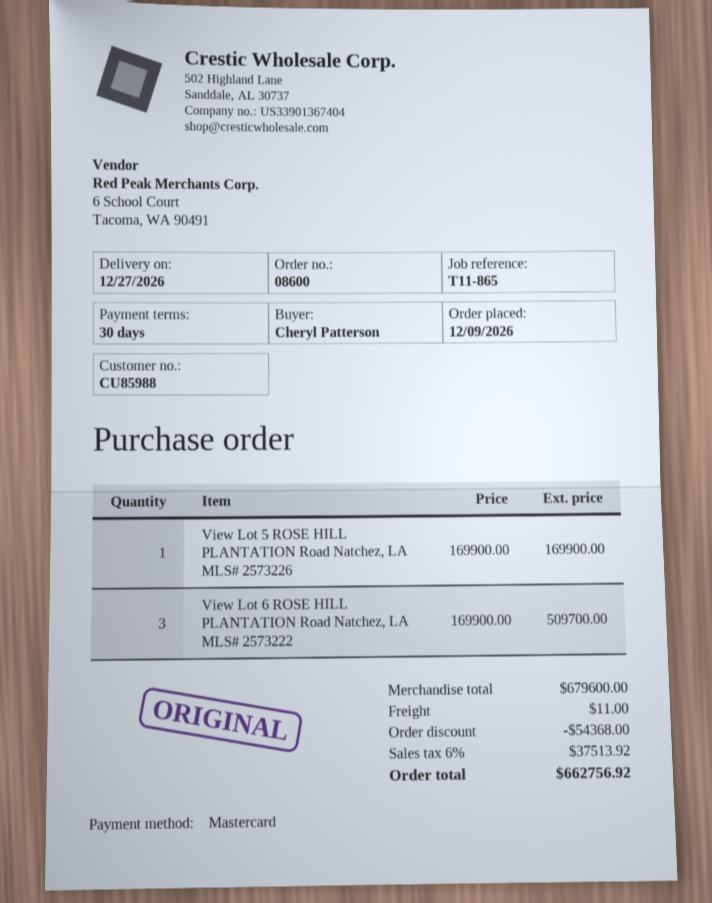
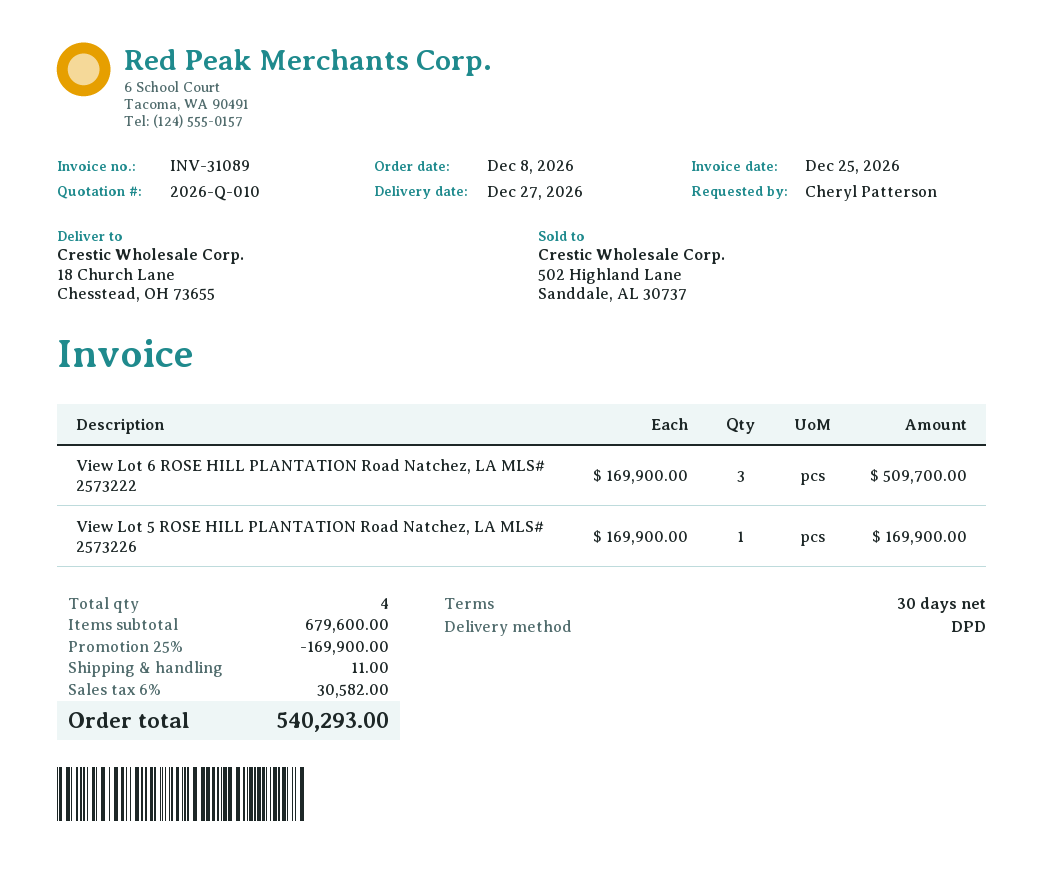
order date: 2026-12-09 -> 2026-12-08
discount: 54368.00 -> 169900.00
tax: 6% = 37513.92 -> 6% = 30582.00
total: 662756.92 -> 540293.00

